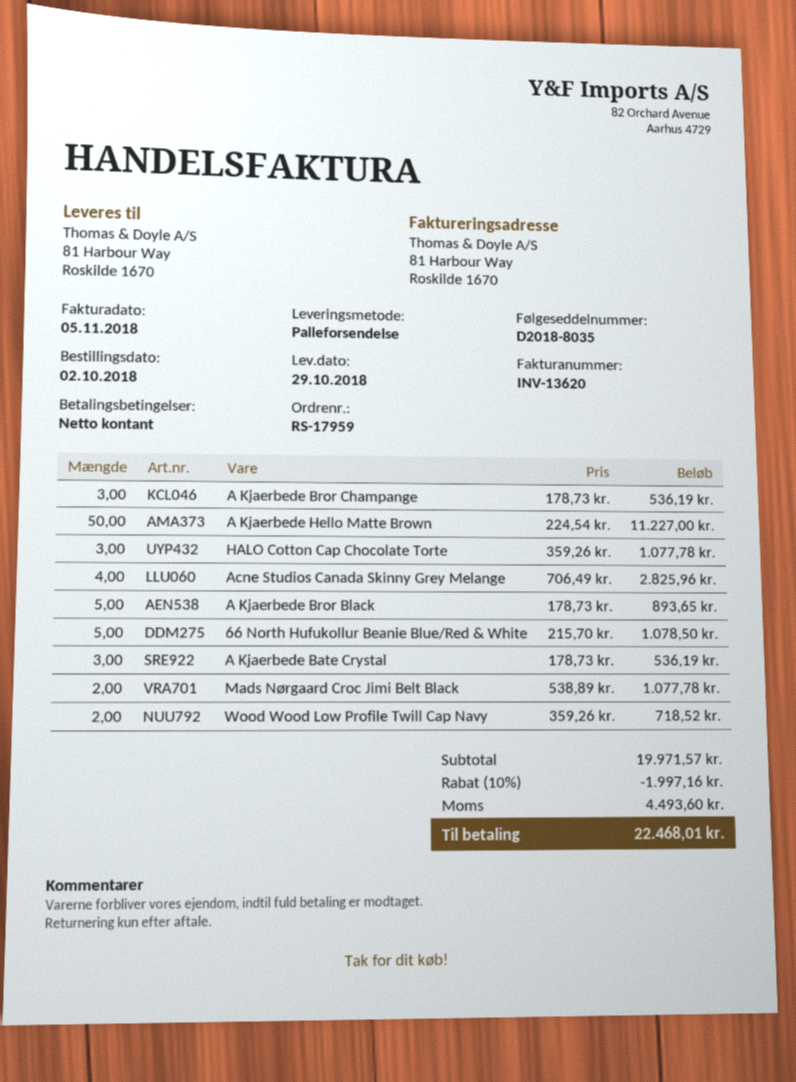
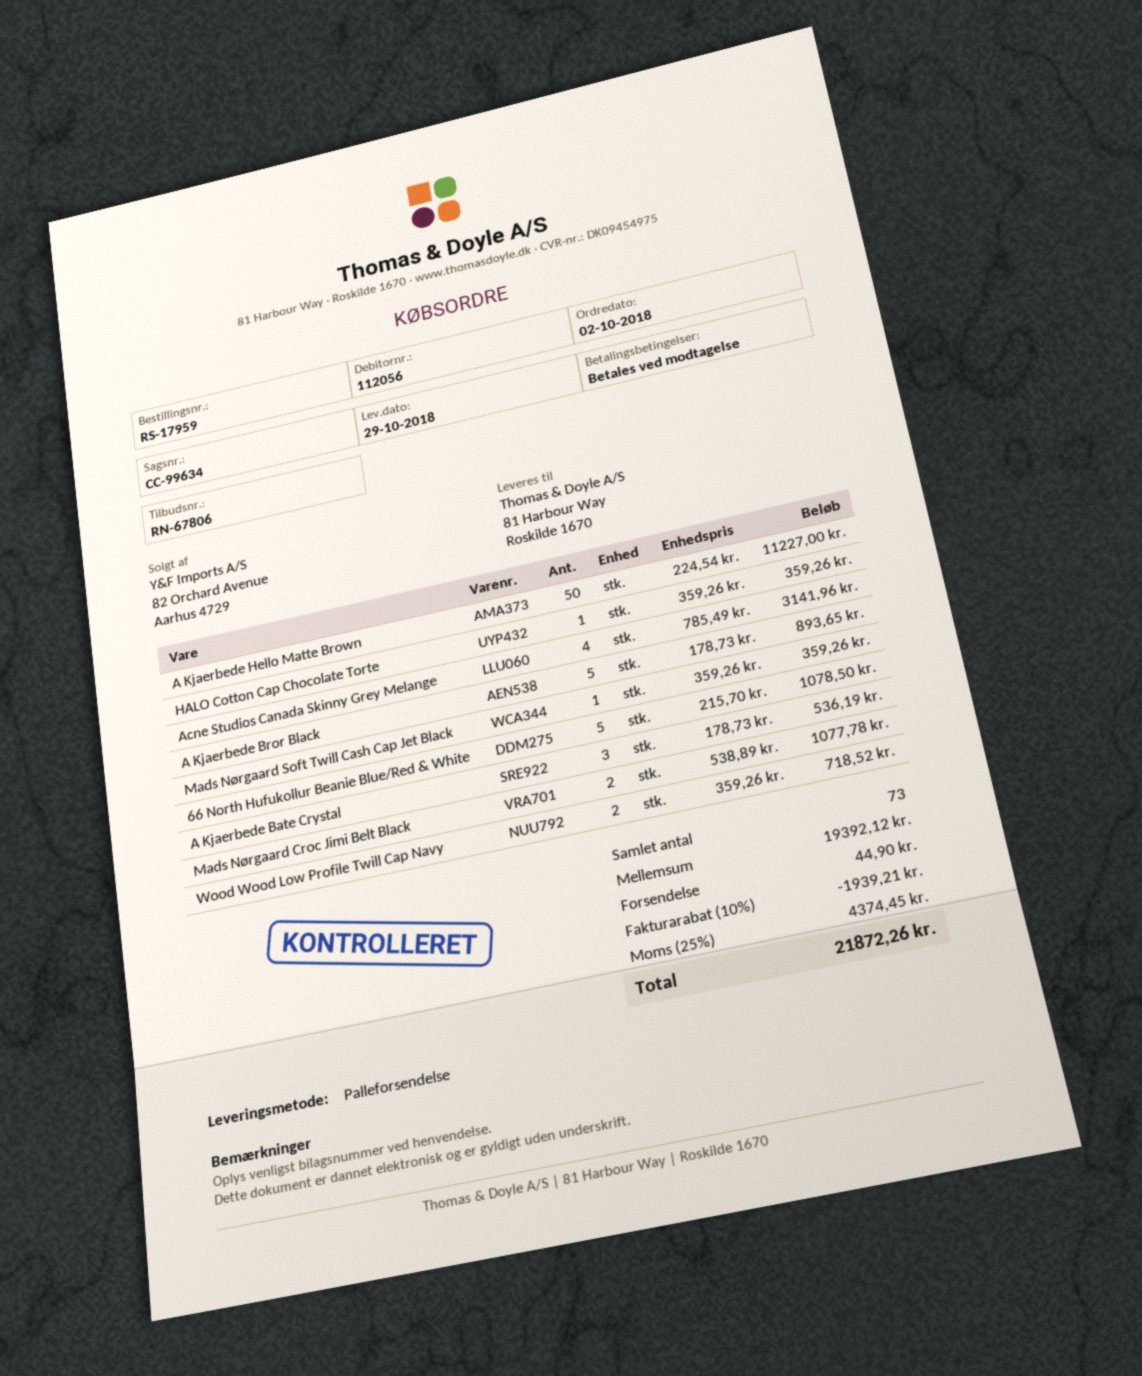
A Kjaerbede Bror Champange: 3 x 178.73 = 536.19 -> none
HALO Cotton Cap Chocolate Torte: 3 x 359.26 = 1077.78 -> 1 x 359.26 = 359.26
Acne Studios Canada Skinny Grey Melange: 4 x 706.49 = 2825.96 -> 4 x 785.49 = 3141.96
Mads Nørgaard Soft Twill Cash Cap Jet Black: none -> 1 x 359.26 = 359.26
subtotal: 19971.57 -> 19392.12
discount: 10% = 1997.16 -> 10% = 1939.21
shipping: none -> 44.90
tax: 4493.60 -> 4374.45
total: 22468.01 -> 21872.26

